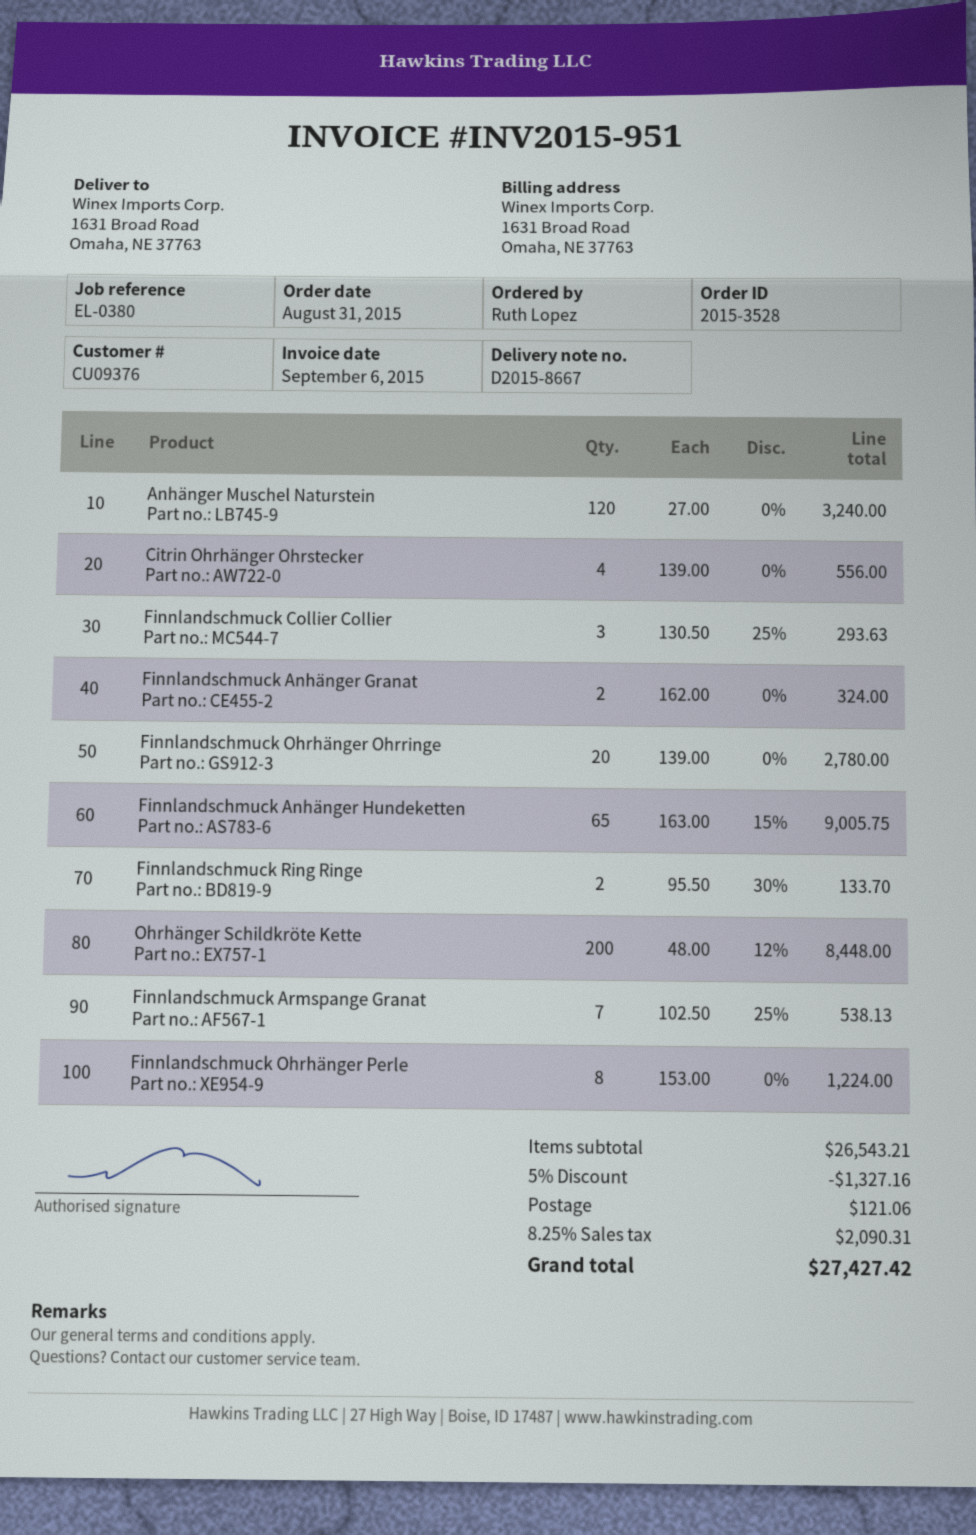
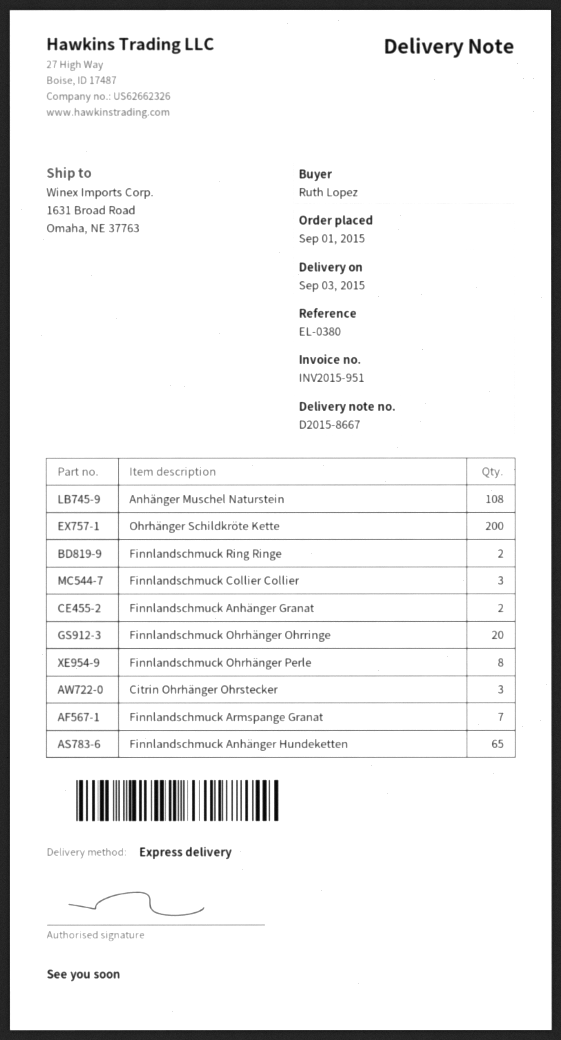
order date: 2015-08-31 -> 2015-09-01
Anhänger Muschel Naturstein: 120 -> 108
Citrin Ohrhänger Ohrstecker: 4 -> 3

